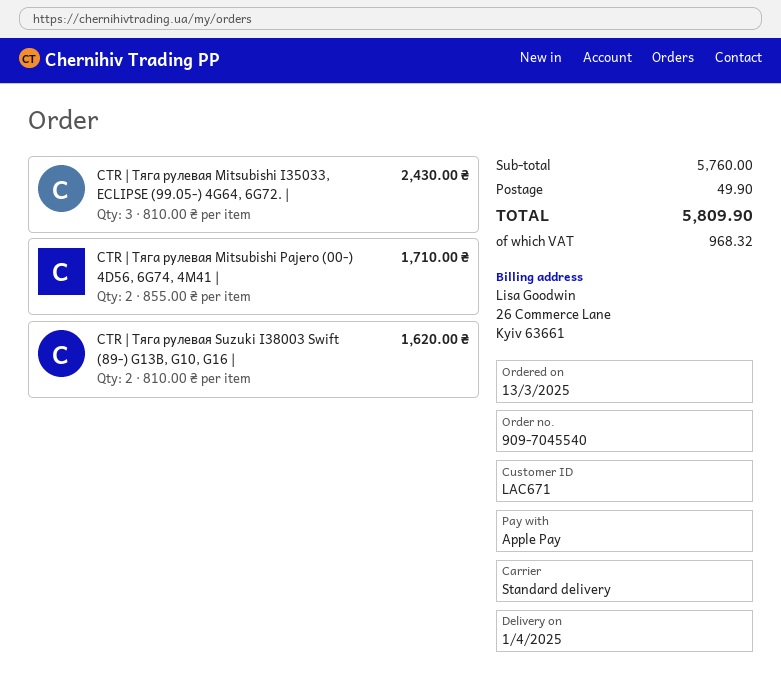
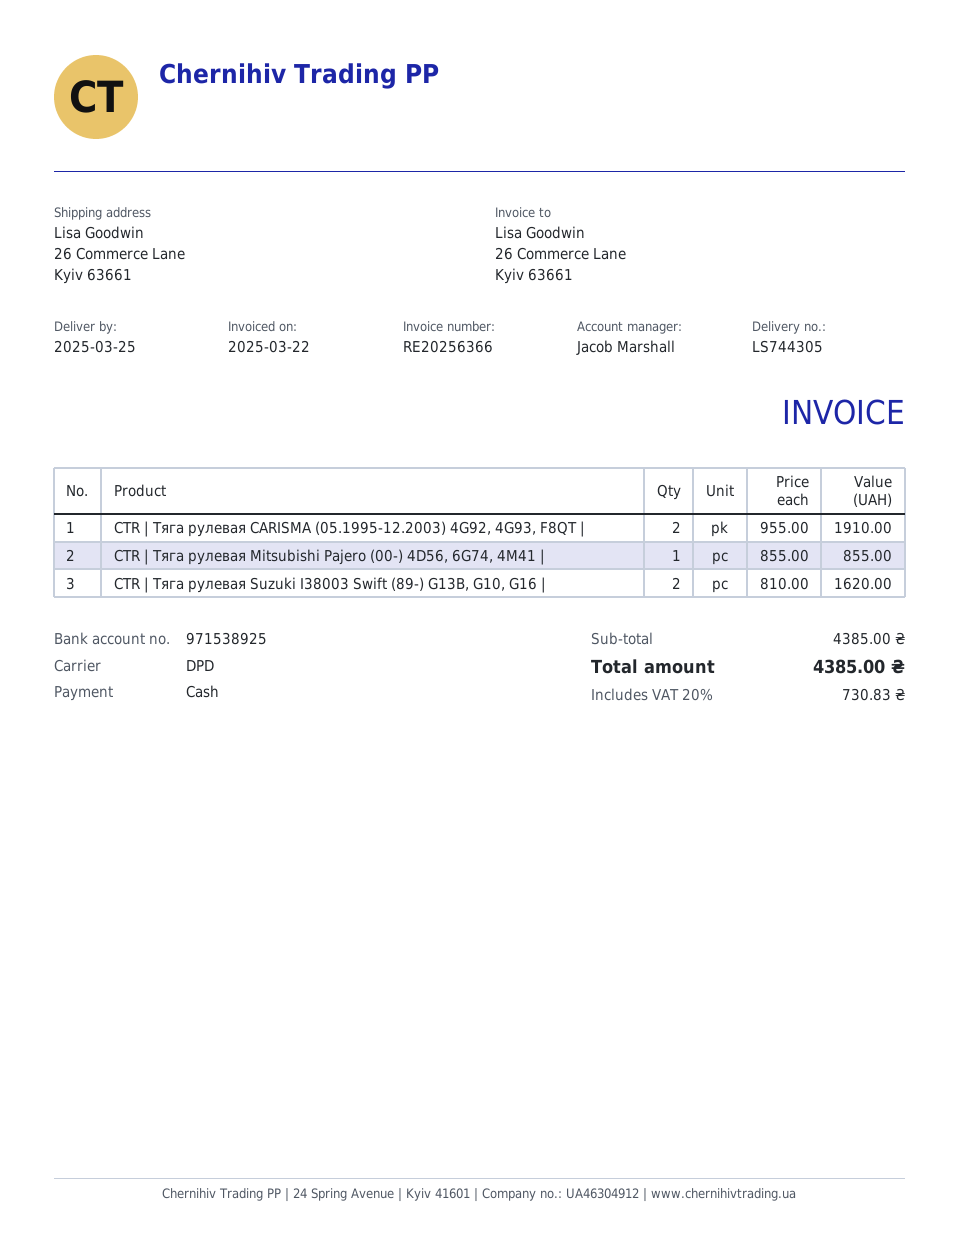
delivery date: 2025-04-01 -> 2025-03-25
payment method: Apple Pay -> cash
shipping method: standard -> DPD
CTR | Тяга рулевая Mitsubishi I35033, ECLIPSE (99.05-) 4G64, 6G72. |: 3 x 810.00 = 2430.00 -> none
CTR | Тяга рулевая Mitsubishi Pajero (00-) 4D56, 6G74, 4M41 |: 2 x 855.00 = 1710.00 -> 1 x 855.00 = 855.00
CTR | Тяга рулевая CARISMA (05.1995-12.2003) 4G92, 4G93, F8QT |: none -> 2 x 955.00 = 1910.00
subtotal: 5760.00 -> 4385.00
shipping: 49.90 -> none
tax: 968.32 -> 730.83
total: 5809.90 -> 4385.00

